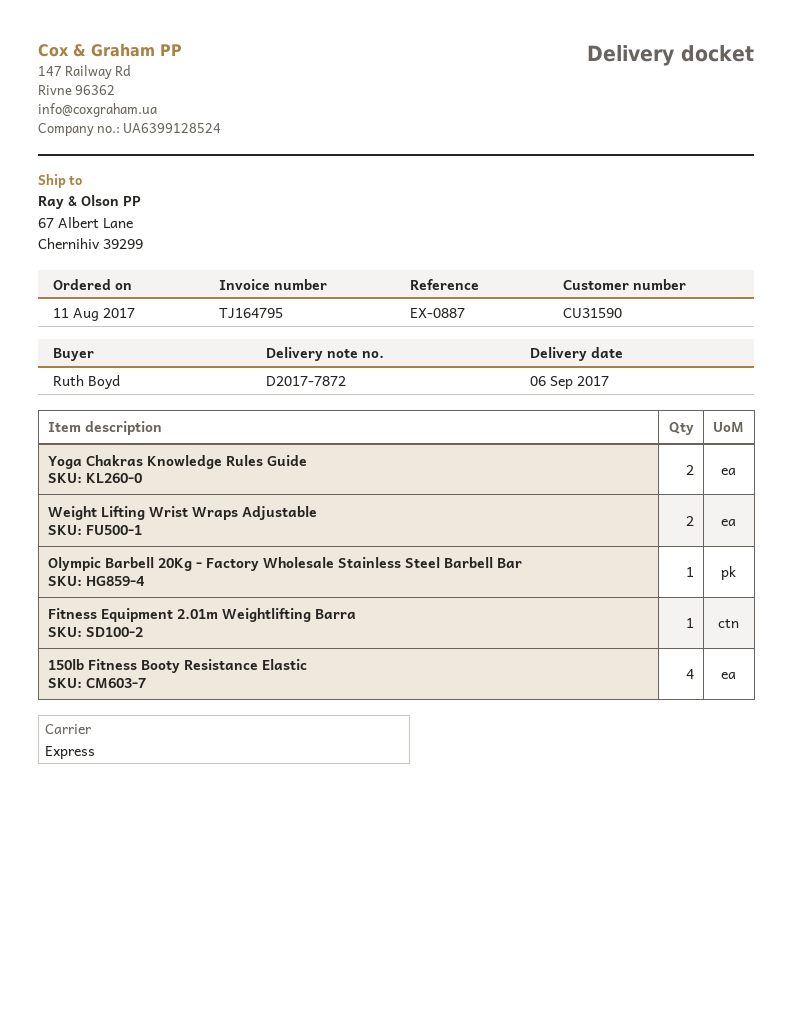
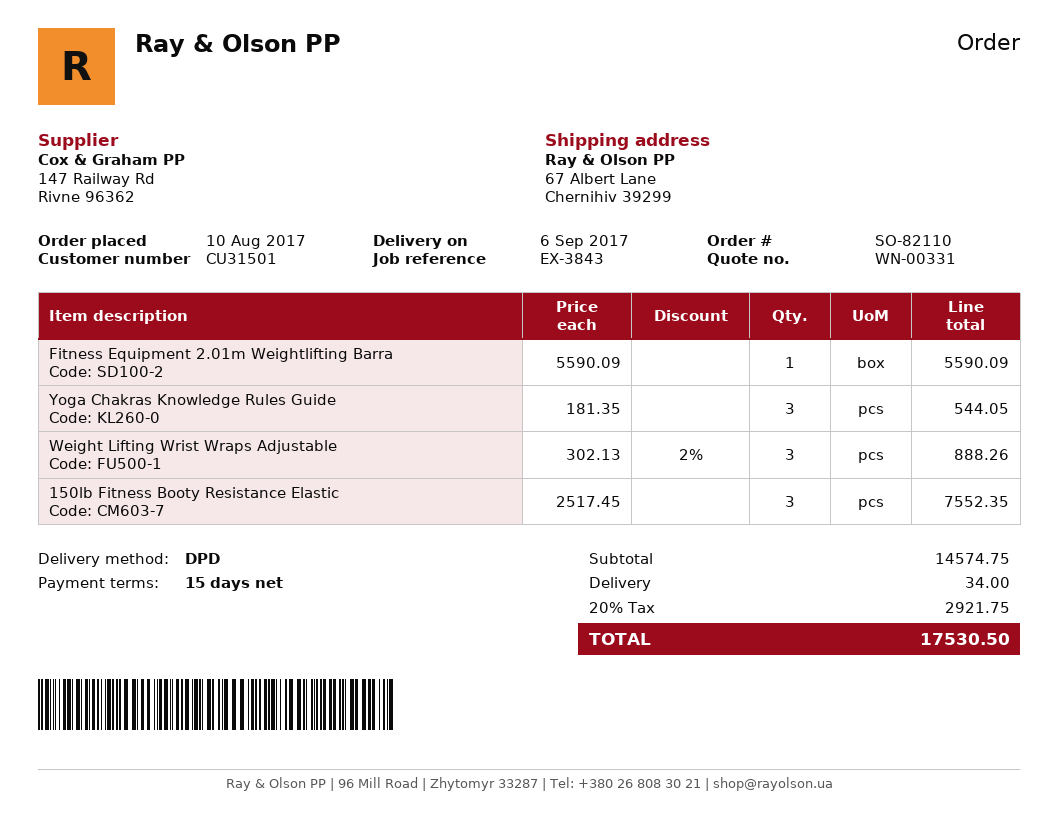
order date: 2017-08-11 -> 2017-08-10
customer number: CU31590 -> CU31501
reference: EX-0887 -> EX-3843
shipping method: express -> DPD
Yoga Chakras Knowledge Rules Guide: 2 -> 3
Weight Lifting Wrist Wraps Adjustable: 2 -> 3
Olympic Barbell 20Kg - Factory Wholesale Stainless Steel Barbell Bar: 1 -> none
150lb Fitness Booty Resistance Elastic: 4 -> 3

